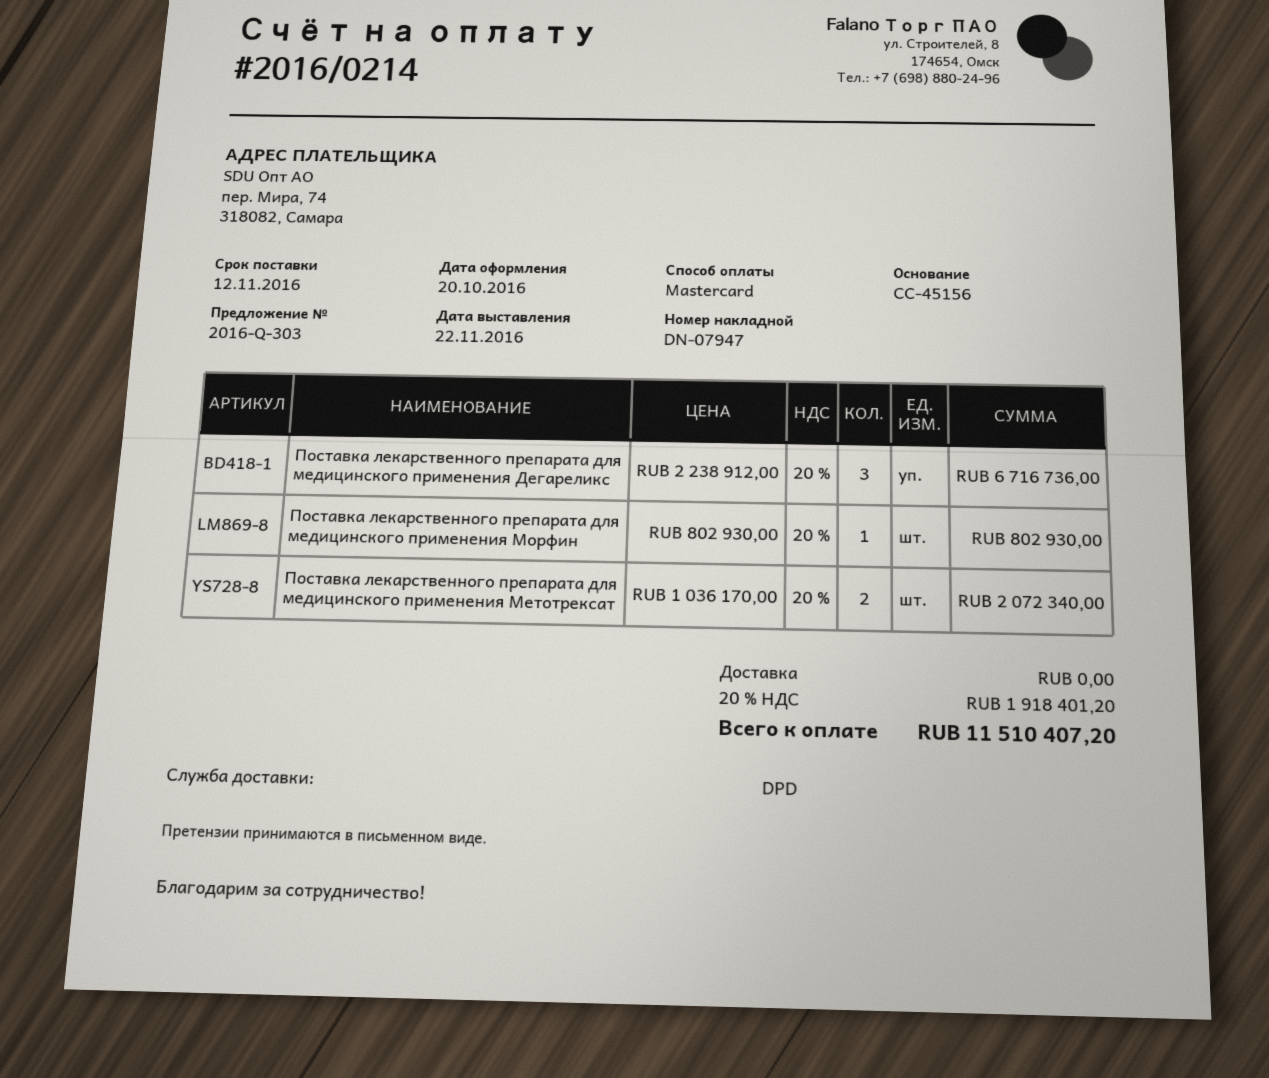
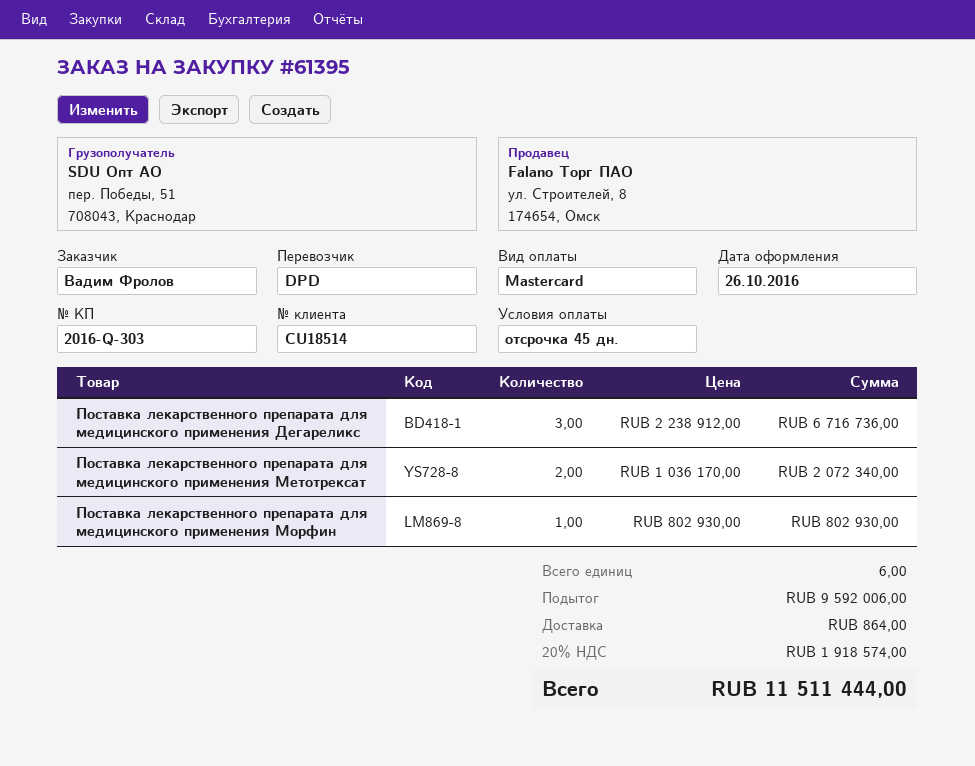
order date: 2016-10-20 -> 2016-10-26
shipping: 0.00 -> 864.00
tax: 20% = 1918401.20 -> 20% = 1918574.00
total: 11510407.20 -> 11511444.00

